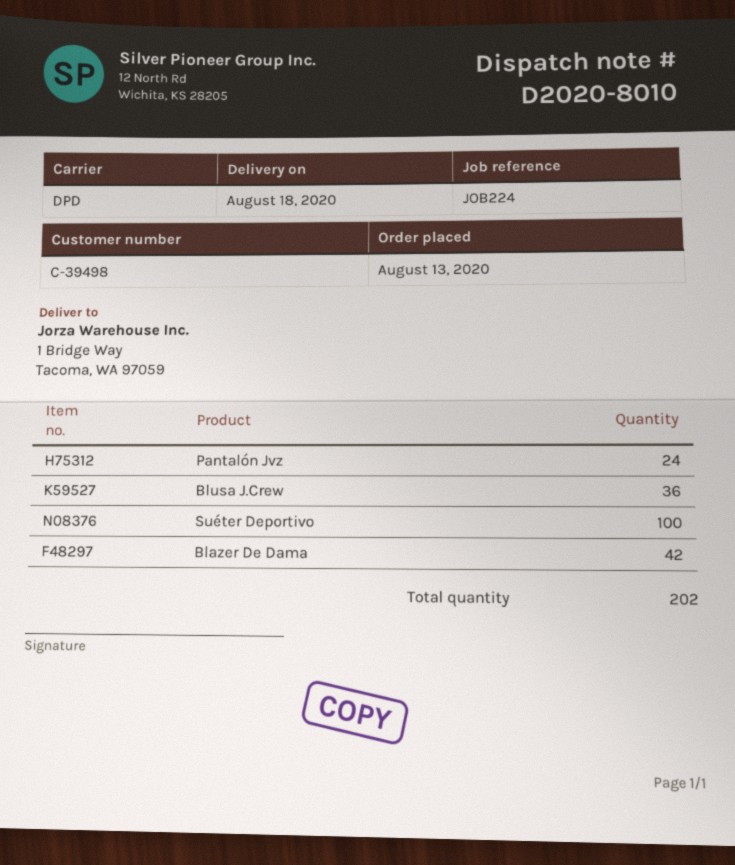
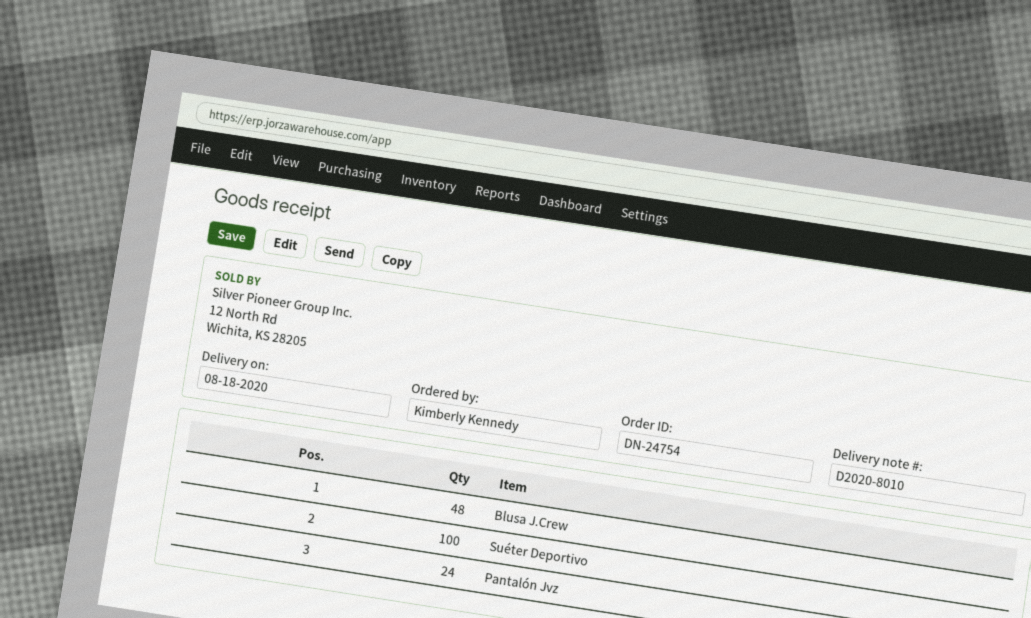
Blusa J.Crew: 36 -> 48
Blazer De Dama: 42 -> none

